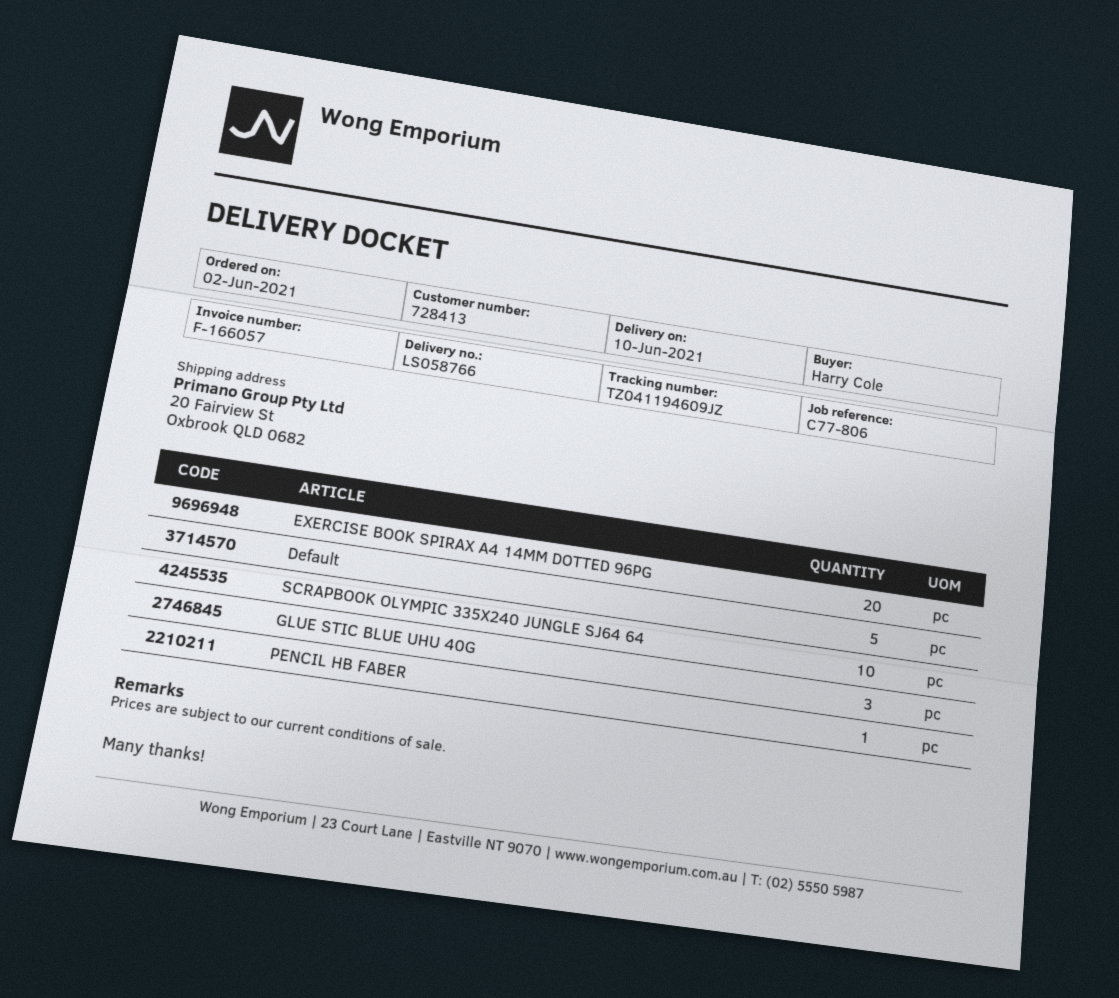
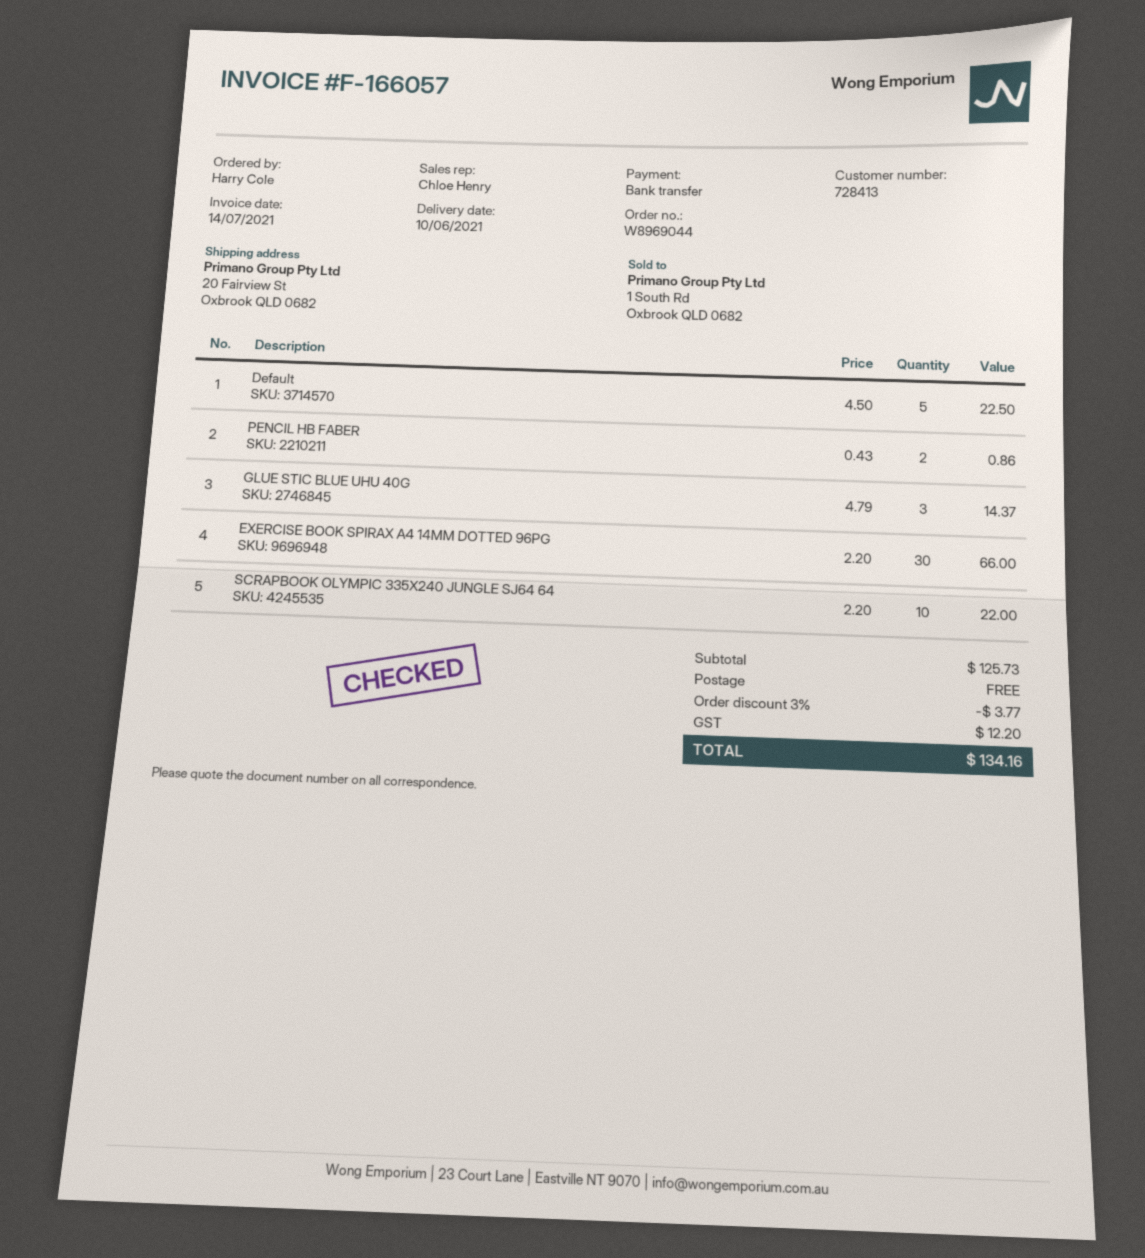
EXERCISE BOOK SPIRAX A4 14MM DOTTED 96PG: 20 -> 30
PENCIL HB FABER: 1 -> 2

